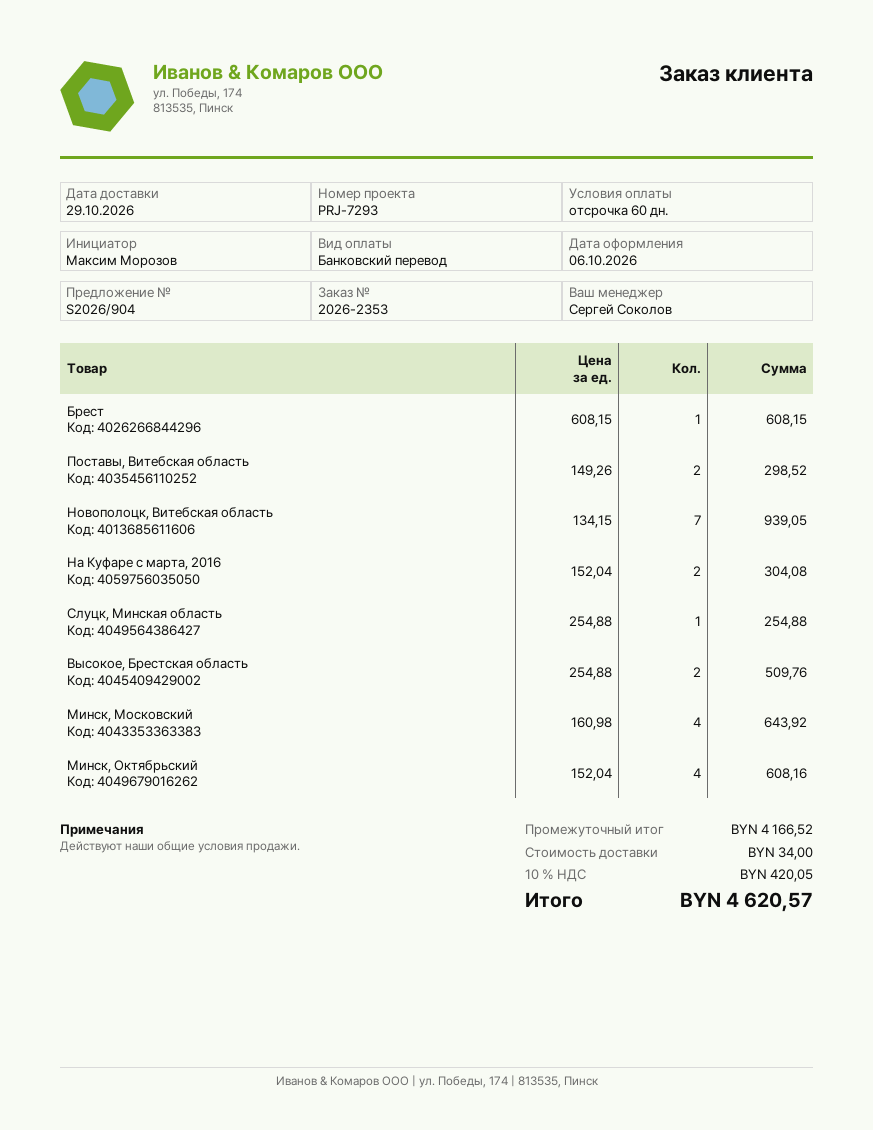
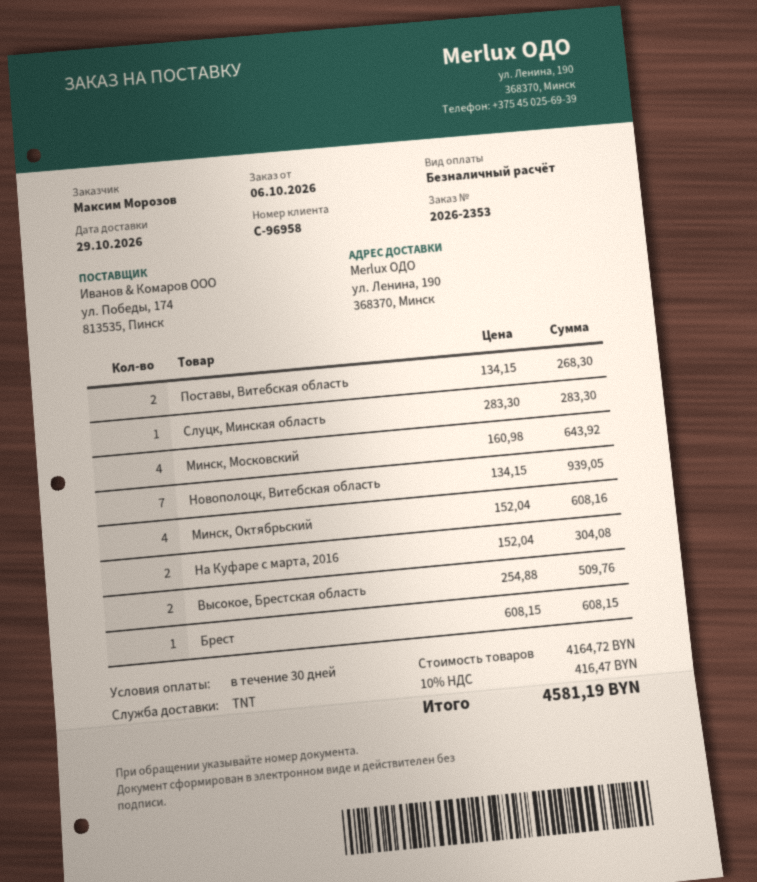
payment terms: 60 days -> 30 days
Поставы, Витебская область: 2 x 149.26 = 298.52 -> 2 x 134.15 = 268.30
Слуцк, Минская область: 1 x 254.88 = 254.88 -> 1 x 283.30 = 283.30
subtotal: 4166.52 -> 4164.72
shipping: 34.00 -> none
tax: 10% = 420.05 -> 10% = 416.47
total: 4620.57 -> 4581.19

